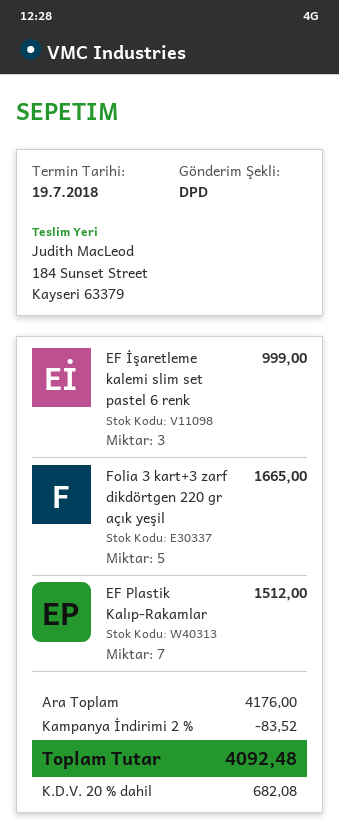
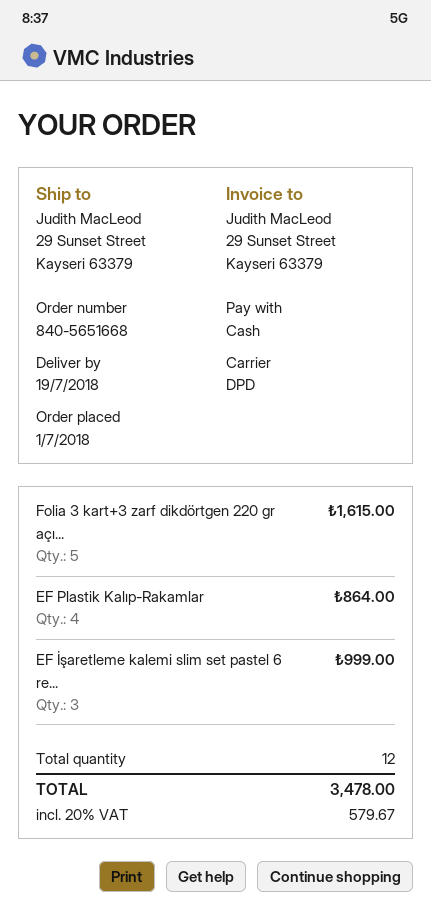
ship to: 184 Sunset Street, Kayseri 63379 -> 29 Sunset Street, Kayseri 63379
Folia 3 kart+3 zarf dikdörtgen 220 gr açık yeşil: 5 for 1665.00 -> 5 for 1615.00
EF Plastik Kalıp-Rakamlar: 7 for 1512.00 -> 4 for 864.00
discount: 2% = 83.52 -> none
tax: 20% = 682.08 -> 20% = 579.67
total: 4092.48 -> 3478.00

